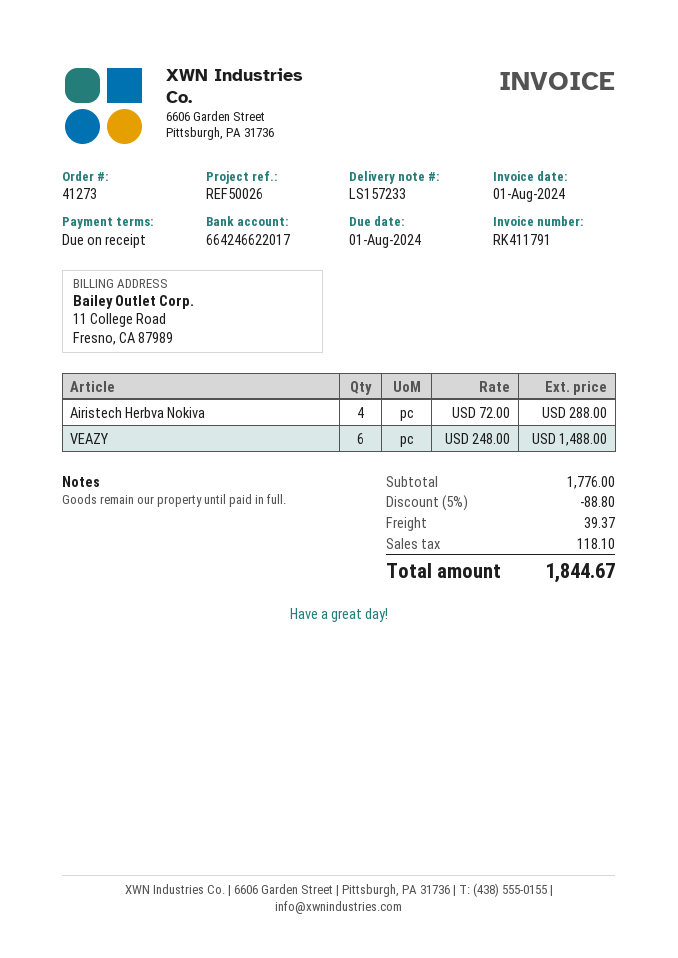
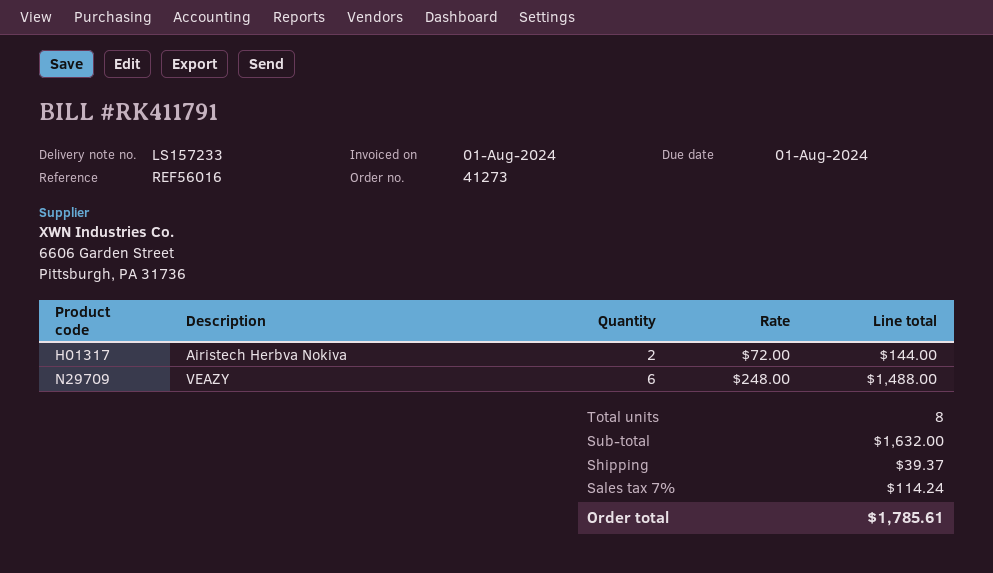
reference: REF50026 -> REF56016
Airistech Herbva Nokiva: 4 x 72.00 = 288.00 -> 2 x 72.00 = 144.00
subtotal: 1776.00 -> 1632.00
discount: 5% = 88.80 -> none
tax: 118.10 -> 114.24
total: 1844.67 -> 1785.61

